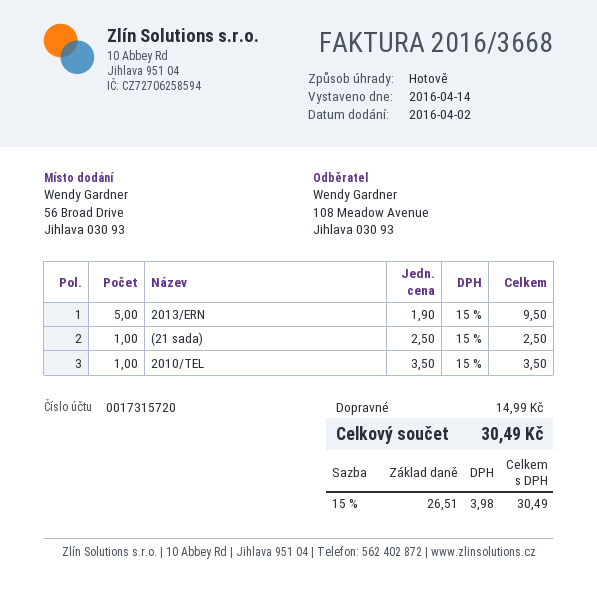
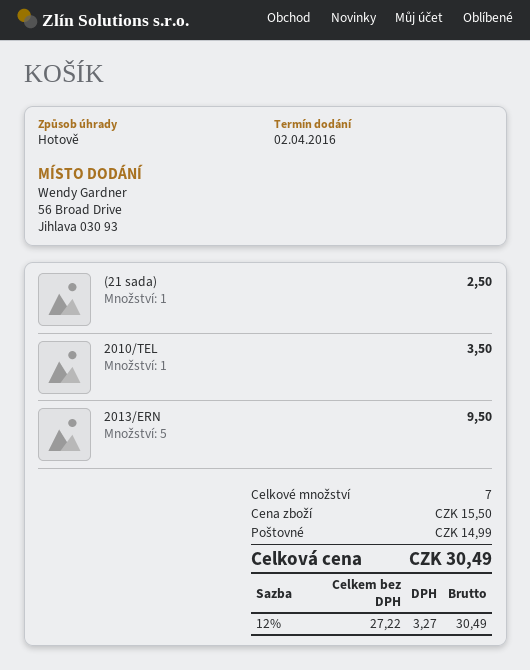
net: 26.51 -> 27.22
tax: 15% = 3.98 -> 12% = 3.27

